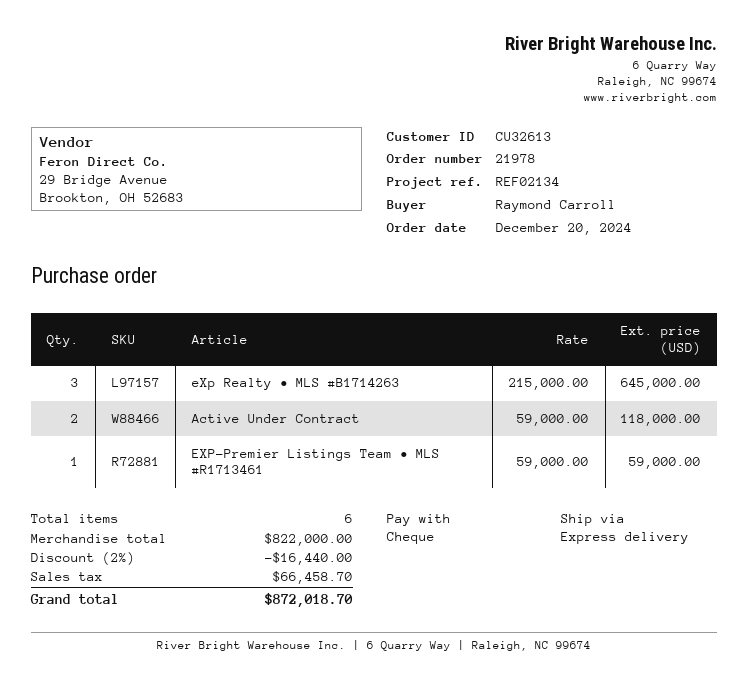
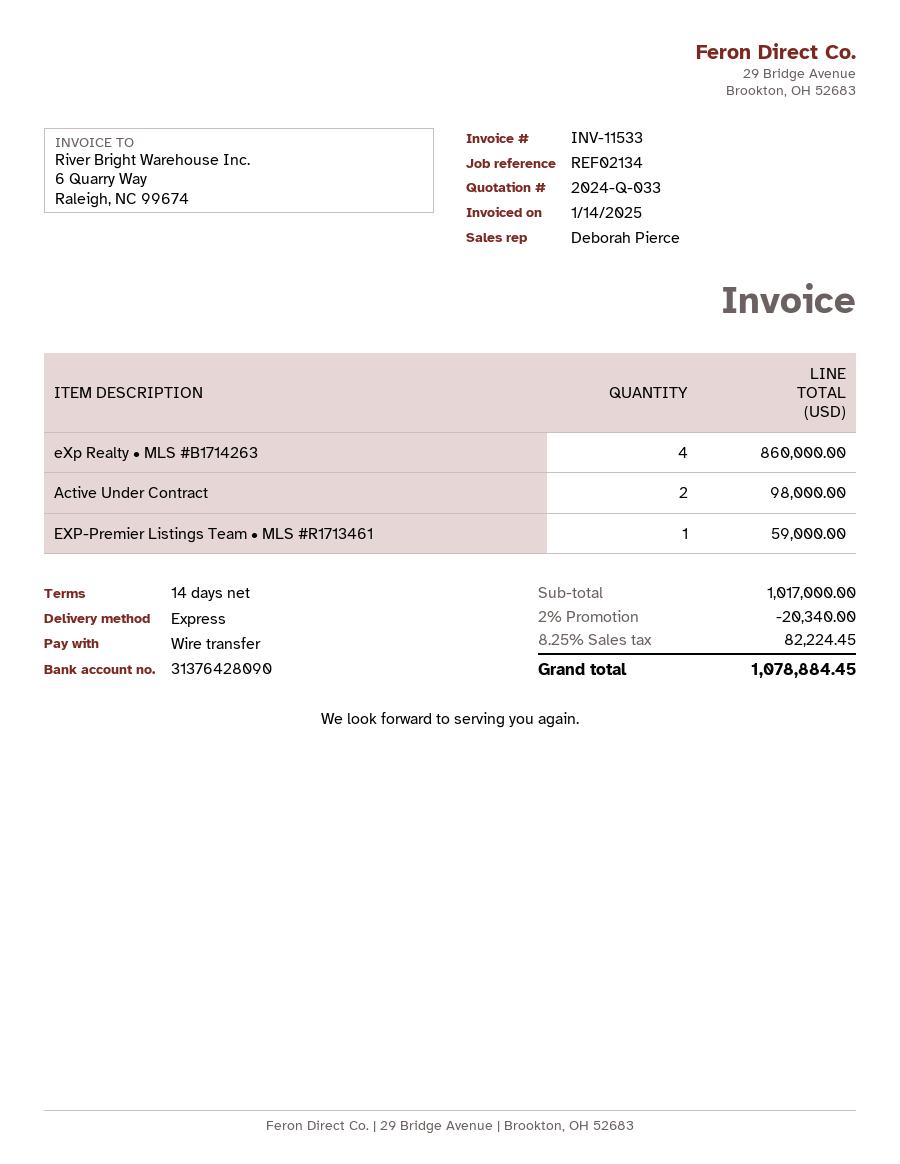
payment method: cheque -> bank transfer
eXp Realty • MLS #B1714263: 3 for 645000.00 -> 4 for 860000.00
Active Under Contract: 2 for 118000.00 -> 2 for 98000.00
subtotal: 822000.00 -> 1017000.00
discount: 2% = 16440.00 -> 2% = 20340.00
tax: 66458.70 -> 82224.45
total: 872018.70 -> 1078884.45

